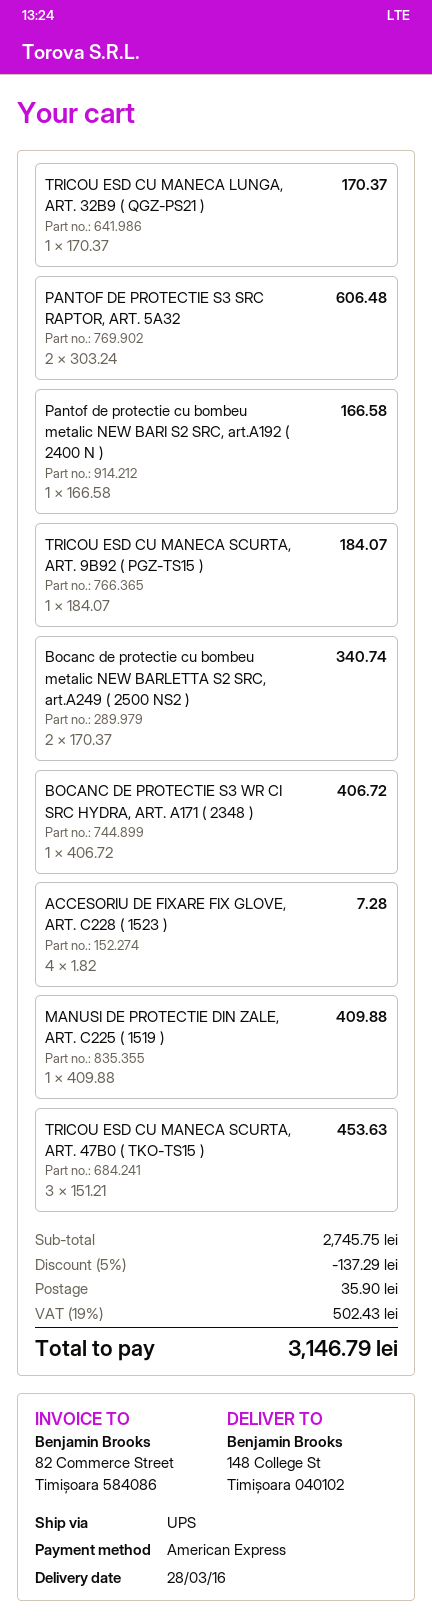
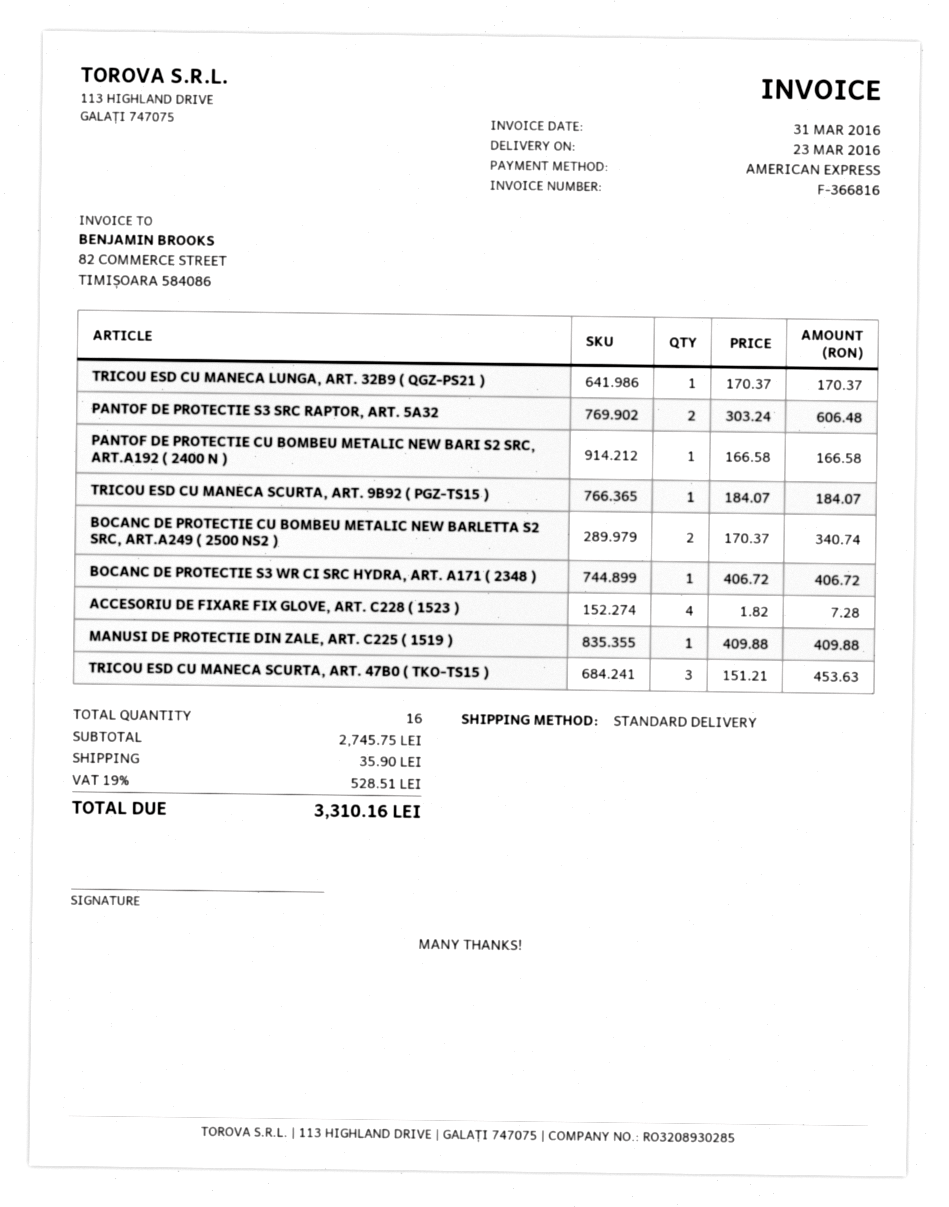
delivery date: 2016-03-28 -> 2016-03-23
shipping method: UPS -> standard
discount: 5% = 137.29 -> none
tax: 19% = 502.43 -> 19% = 528.51
total: 3146.79 -> 3310.16

